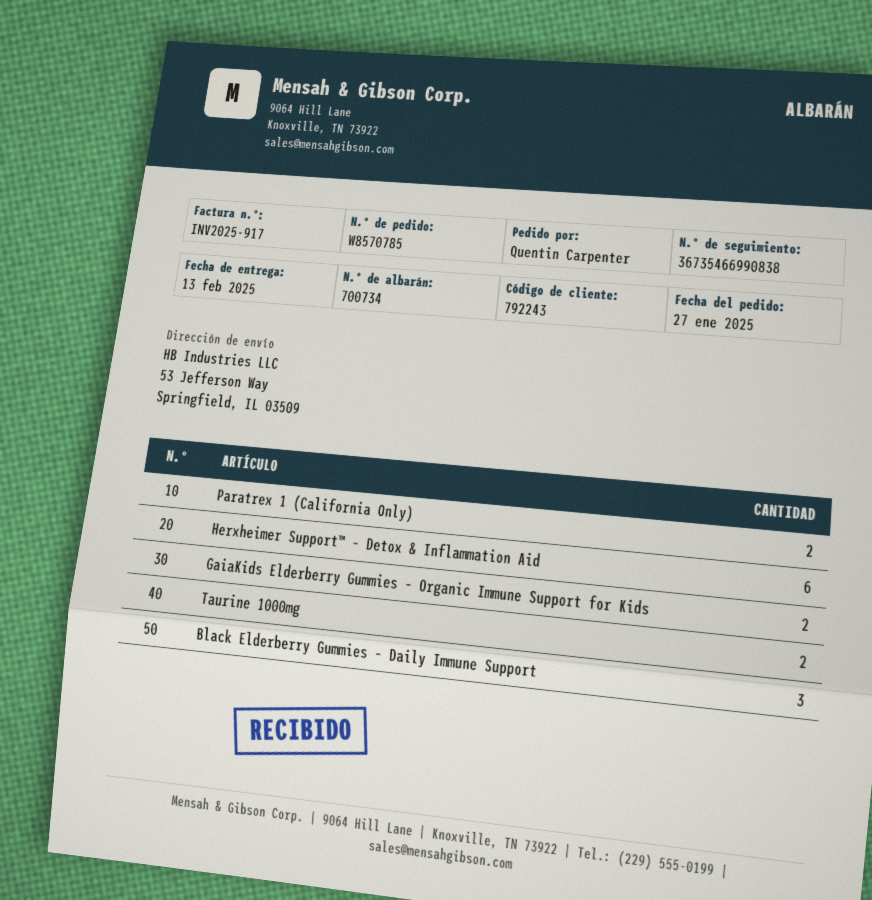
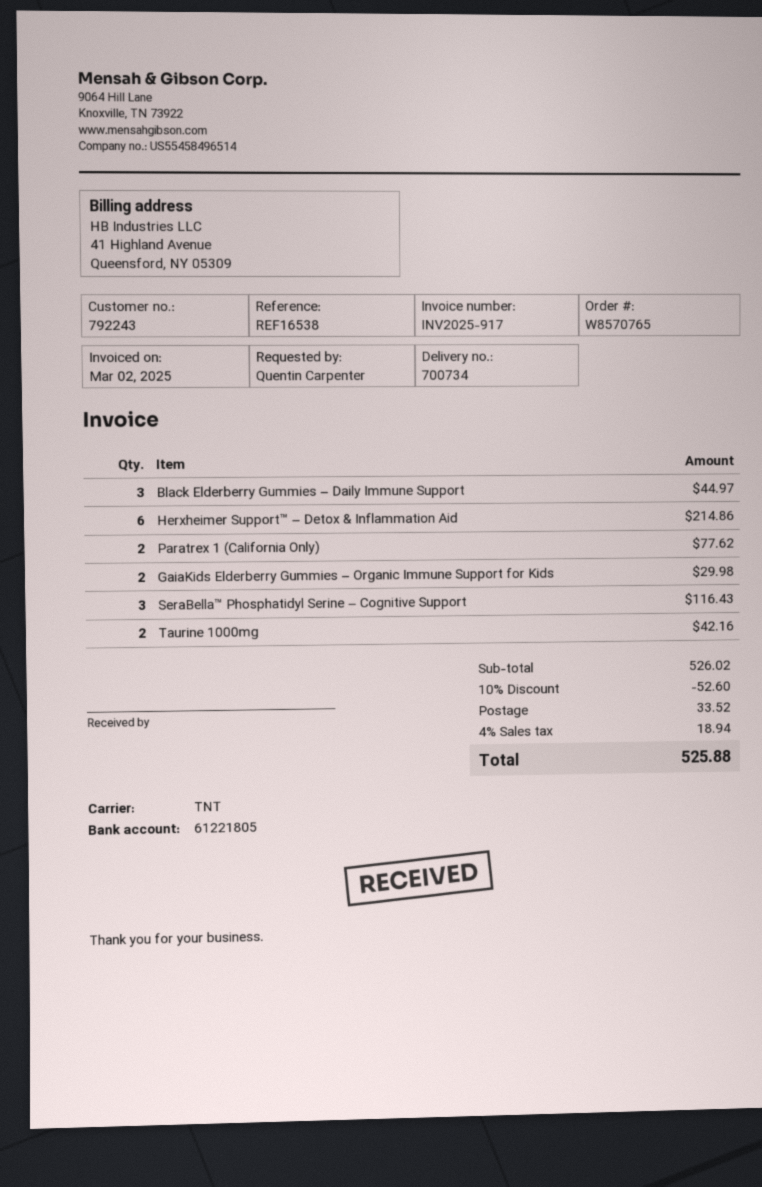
order number: W8570785 -> W8570765
SeraBella™ Phosphatidyl Serine – Cognitive Support: none -> 3

